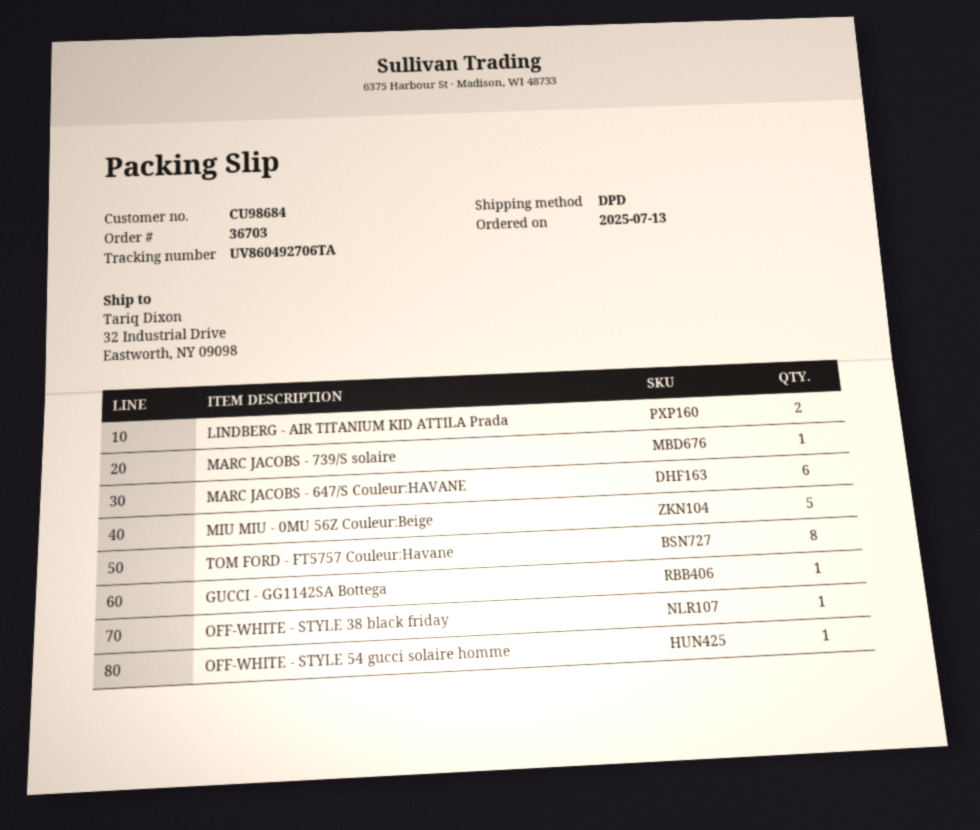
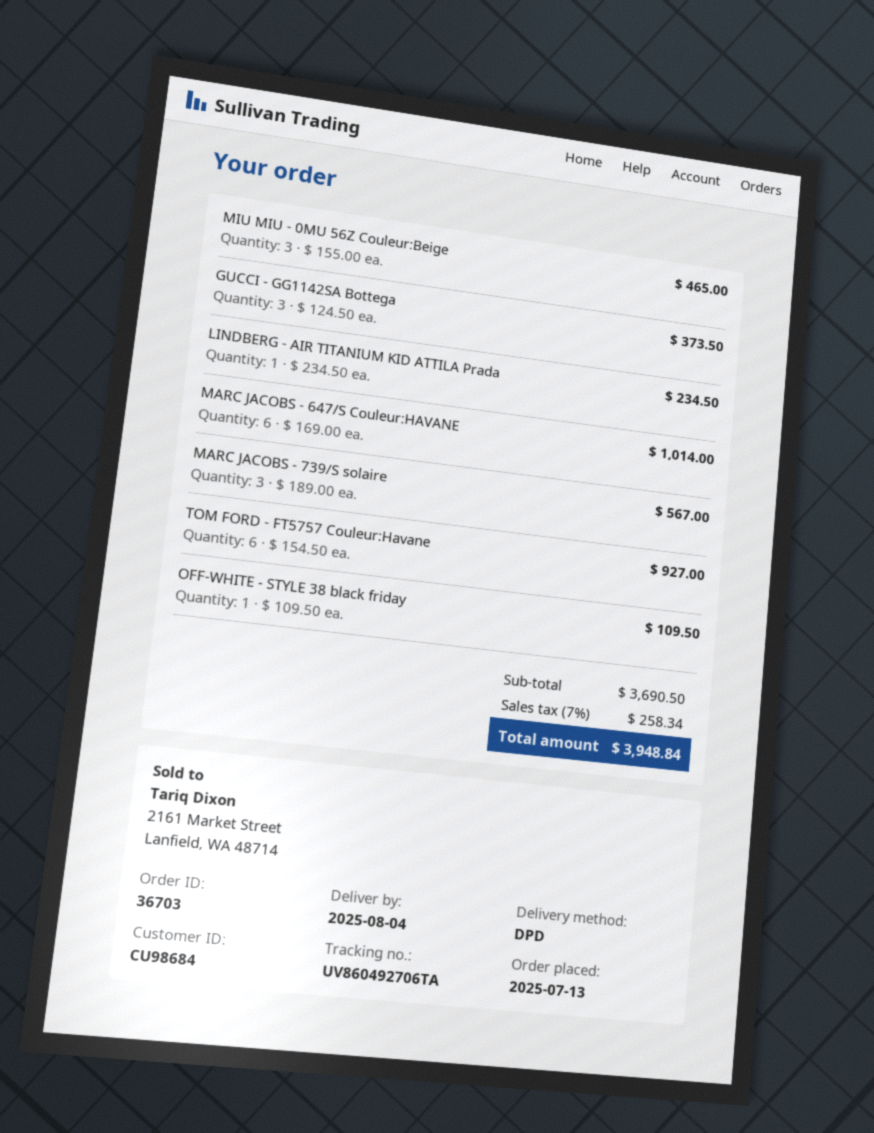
LINDBERG - AIR TITANIUM KID ATTILA Prada: 2 -> 1
MARC JACOBS - 739/S solaire: 1 -> 3
MIU MIU - 0MU 56Z Couleur:Beige: 5 -> 3
TOM FORD - FT5757 Couleur:Havane: 8 -> 6
GUCCI - GG1142SA Bottega: 1 -> 3
OFF-WHITE - STYLE 54 gucci solaire homme: 1 -> none

